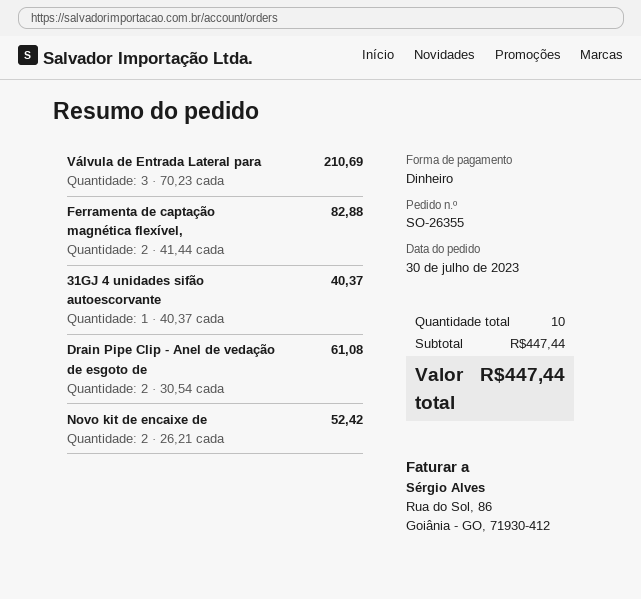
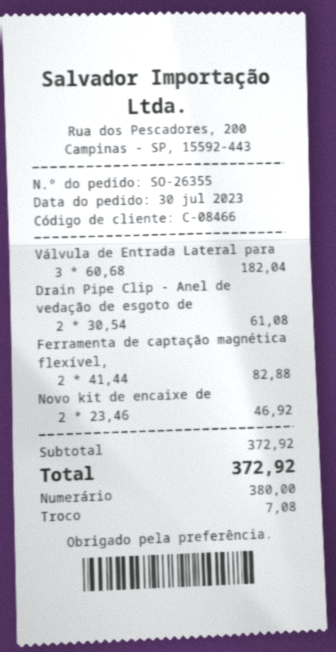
Válvula de Entrada Lateral para: 3 x 70.23 = 210.69 -> 3 x 60.68 = 182.04
31GJ 4 unidades sifão autoescorvante: 1 x 40.37 = 40.37 -> none
Novo kit de encaixe de: 2 x 26.21 = 52.42 -> 2 x 23.46 = 46.92
subtotal: 447.44 -> 372.92
total: 447.44 -> 372.92

